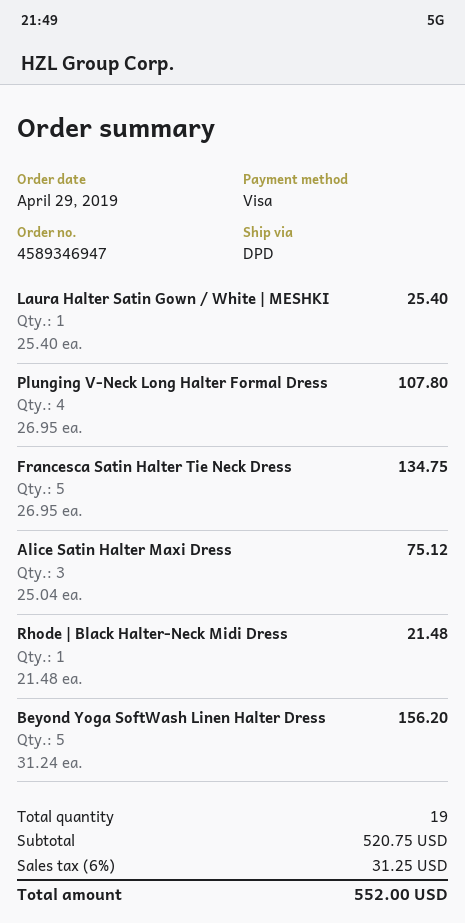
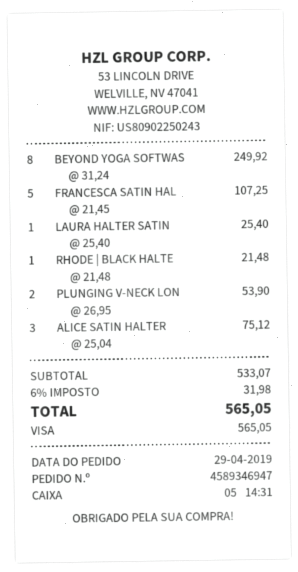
Plunging V-Neck Long Halter Formal Dress: 4 x 26.95 = 107.80 -> 2 x 26.95 = 53.90
Francesca Satin Halter Tie Neck Dress: 5 x 26.95 = 134.75 -> 5 x 21.45 = 107.25
Beyond Yoga SoftWash Linen Halter Dress: 5 x 31.24 = 156.20 -> 8 x 31.24 = 249.92
subtotal: 520.75 -> 533.07
tax: 6% = 31.25 -> 6% = 31.98
total: 552.00 -> 565.05

